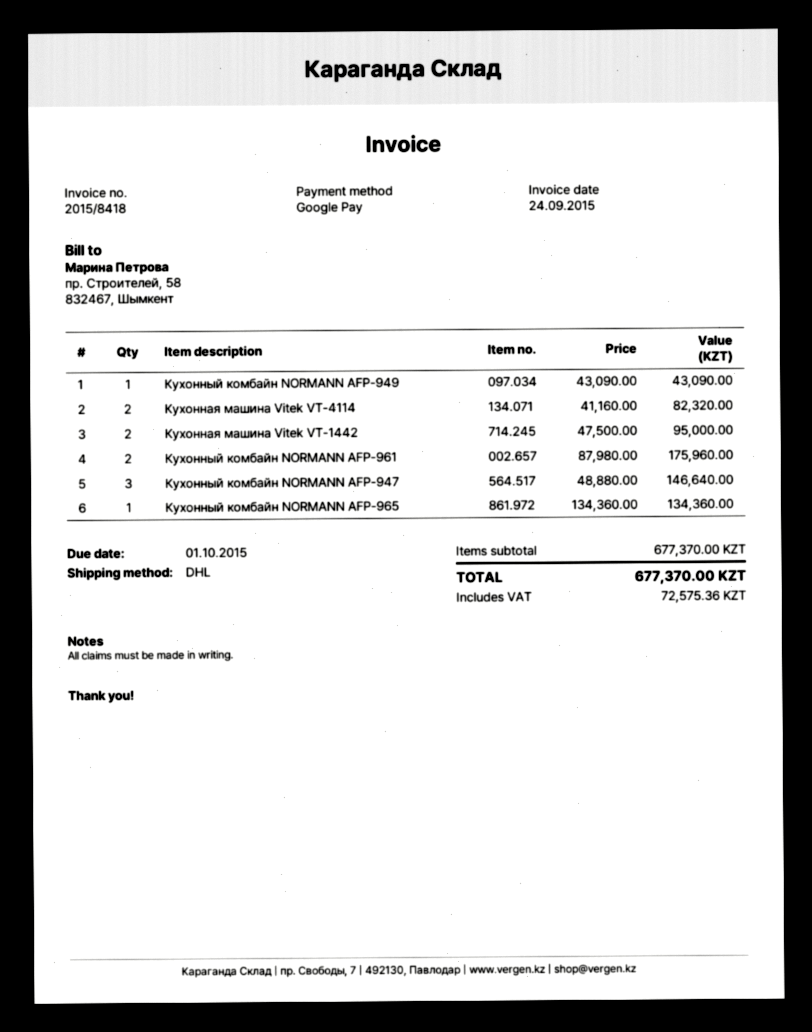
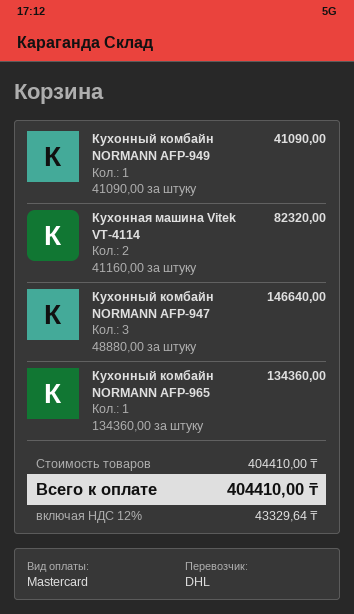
payment method: Google Pay -> Mastercard
Кухонный комбайн NORMANN AFP-949: 1 x 43090.00 = 43090.00 -> 1 x 41090.00 = 41090.00
Кухонная машина Vitek VT-1442: 2 x 47500.00 = 95000.00 -> none
Кухонный комбайн NORMANN AFP-961: 2 x 87980.00 = 175960.00 -> none
subtotal: 677370.00 -> 404410.00
tax: 72575.36 -> 43329.64
total: 677370.00 -> 404410.00

